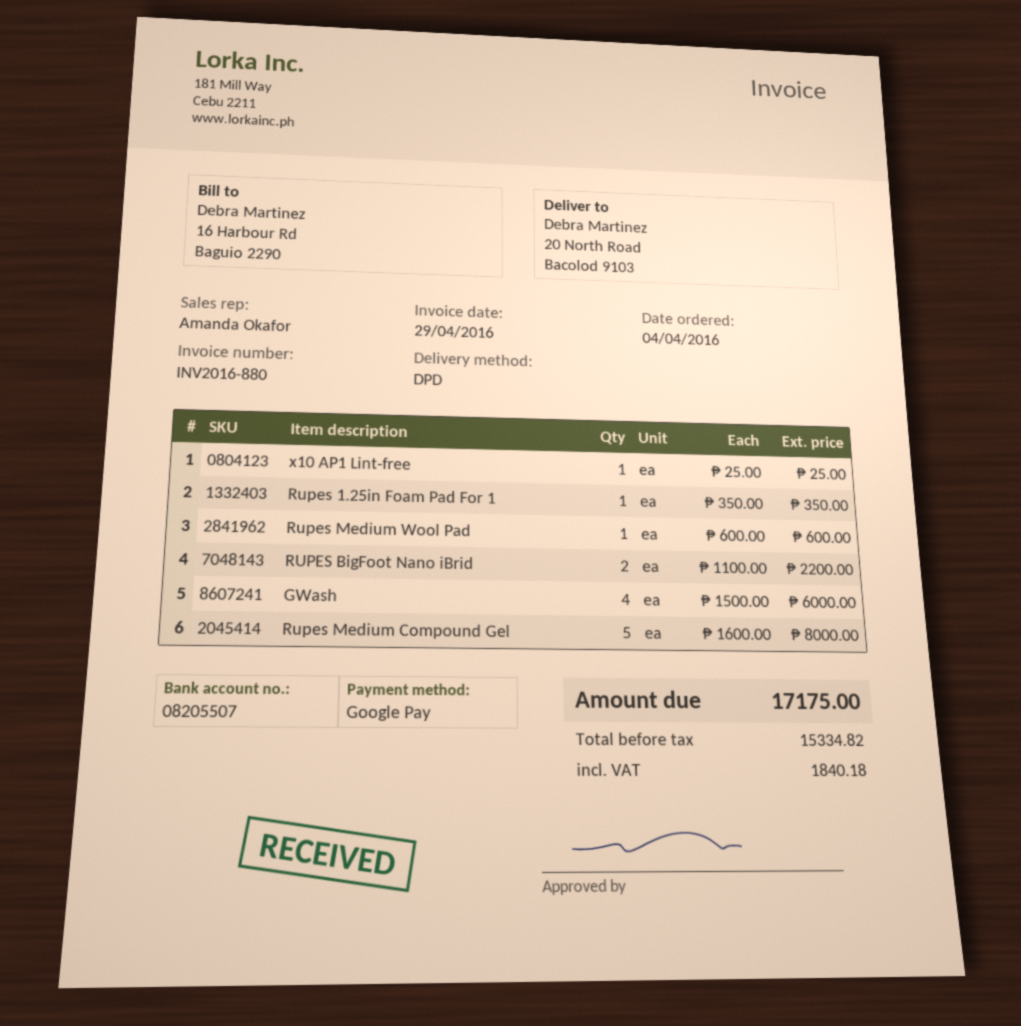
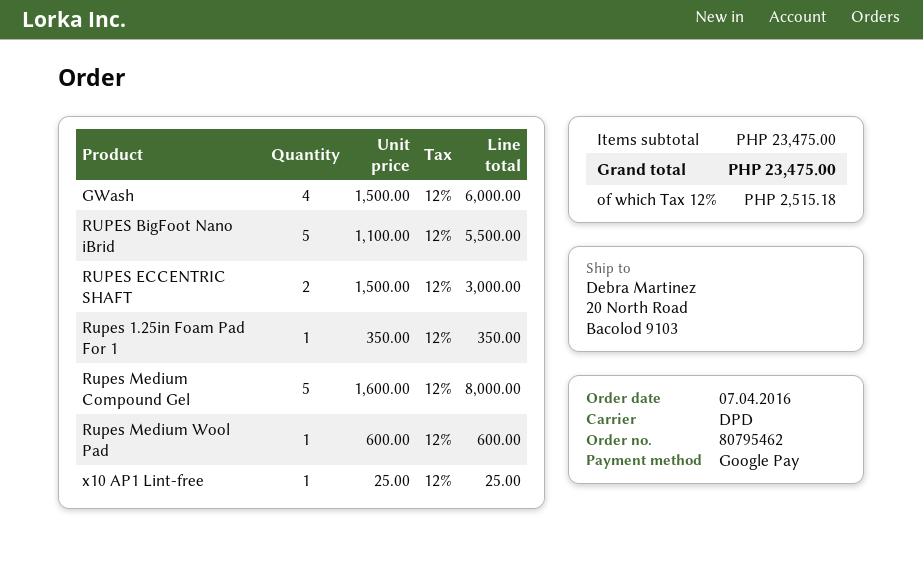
order date: 2016-04-04 -> 2016-04-07
RUPES BigFoot Nano iBrid: 2 x 1100.00 = 2200.00 -> 5 x 1100.00 = 5500.00
RUPES ECCENTRIC SHAFT: none -> 2 x 1500.00 = 3000.00
tax: 1840.18 -> 2515.18
total: 17175.00 -> 23475.00

